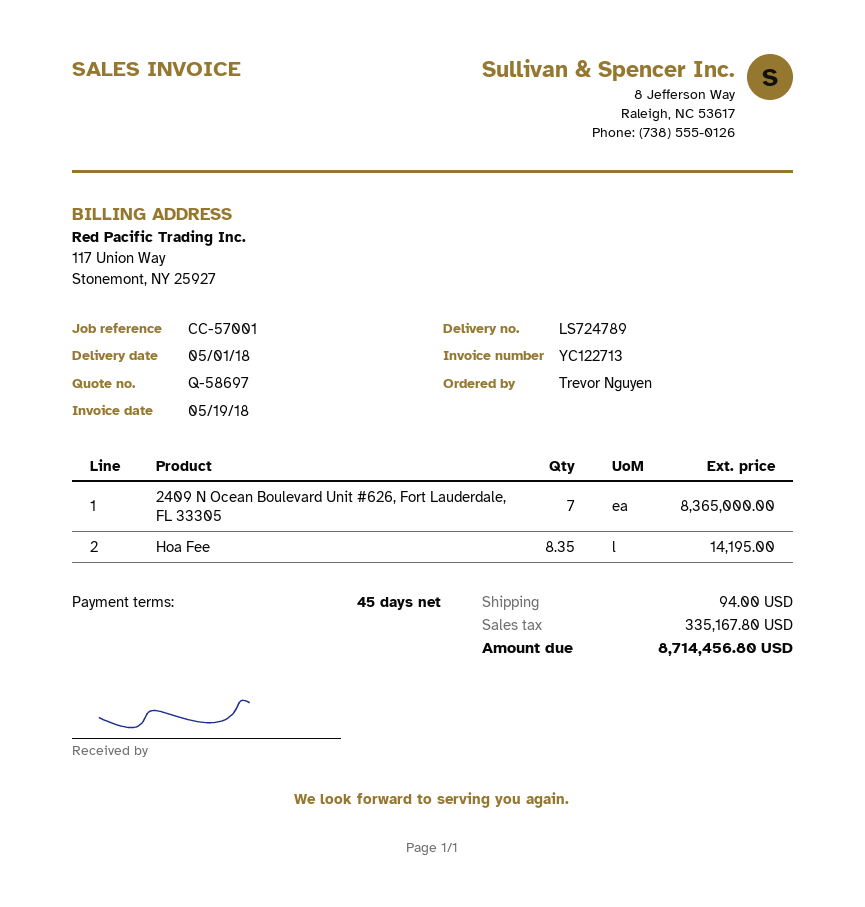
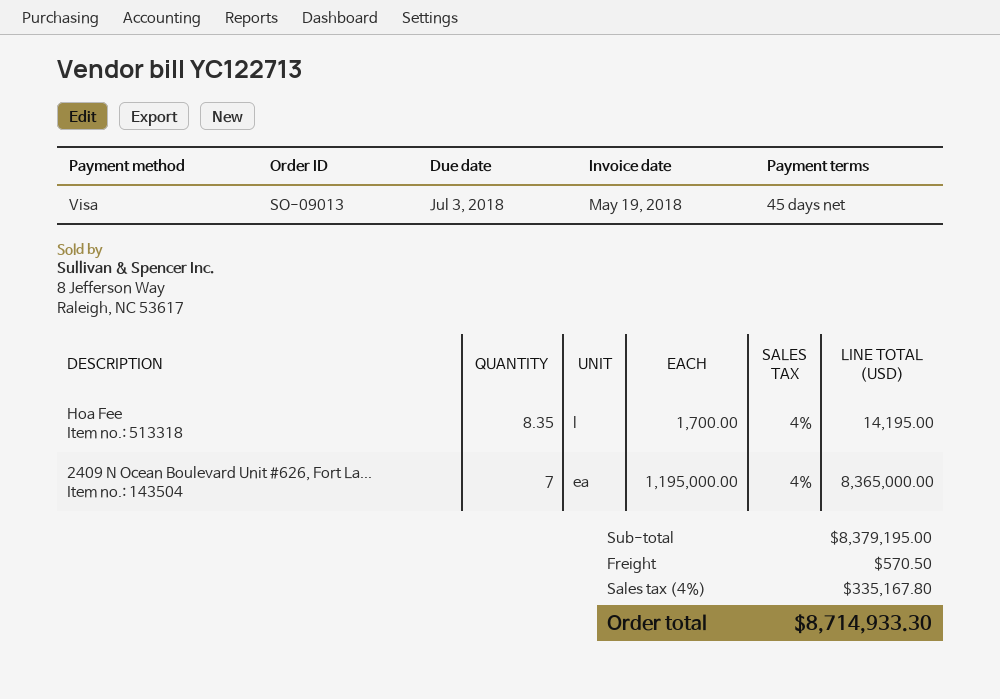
shipping: 94.00 -> 570.50
total: 8714456.80 -> 8714933.30

